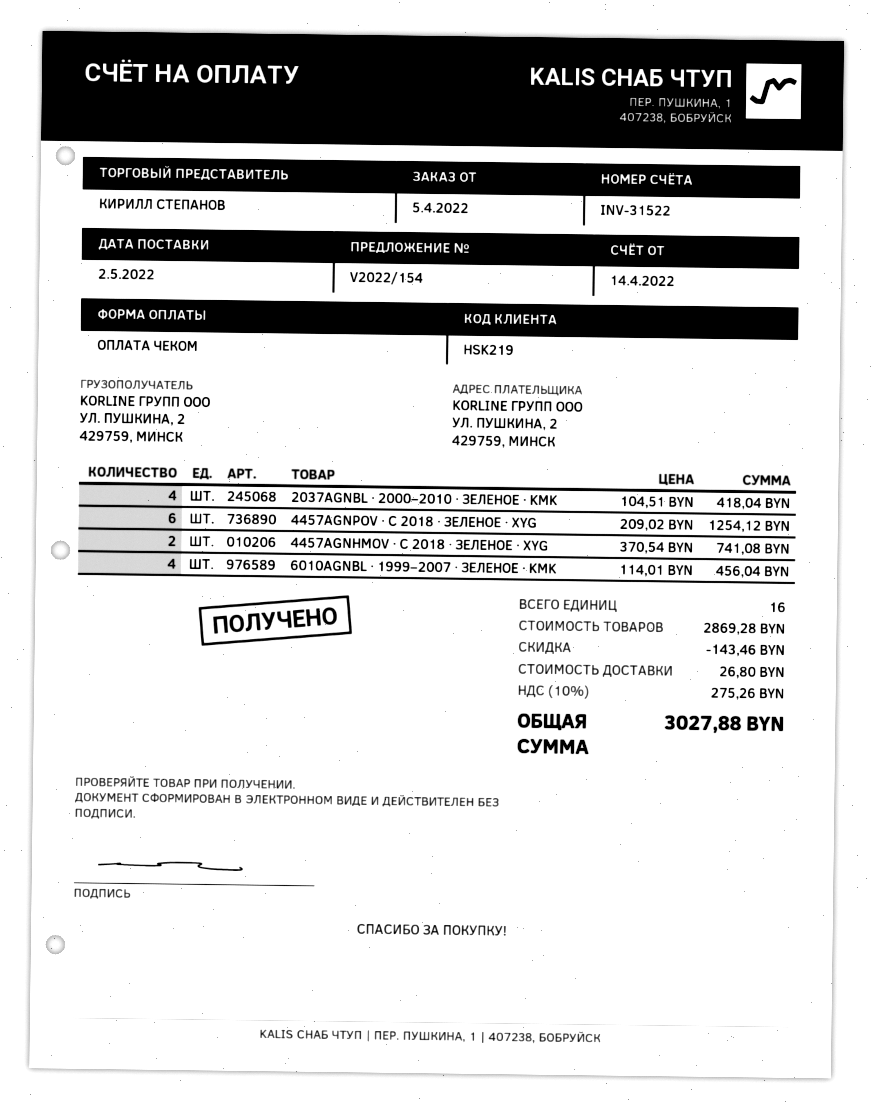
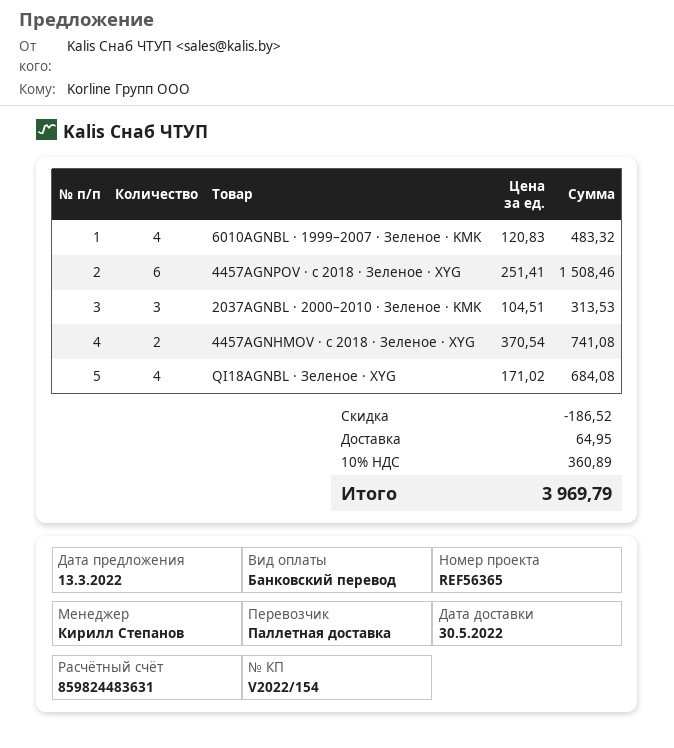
delivery date: 2022-05-02 -> 2022-05-30
payment method: cheque -> bank transfer
2037AGNBL · 2000–2010 · ЗЕЛЕНОЕ · KMK: 4 x 104.51 = 418.04 -> 3 x 104.51 = 313.53
4457AGNPOV · С 2018 · ЗЕЛЕНОЕ · XYG: 6 x 209.02 = 1254.12 -> 6 x 251.41 = 1508.46
6010AGNBL · 1999–2007 · ЗЕЛЕНОЕ · KMK: 4 x 114.01 = 456.04 -> 4 x 120.83 = 483.32
QI18AGNBL · Зеленое · XYG: none -> 4 x 171.02 = 684.08
discount: 143.46 -> 186.52
shipping: 26.80 -> 64.95
tax: 10% = 275.26 -> 10% = 360.89
total: 3027.88 -> 3969.79

